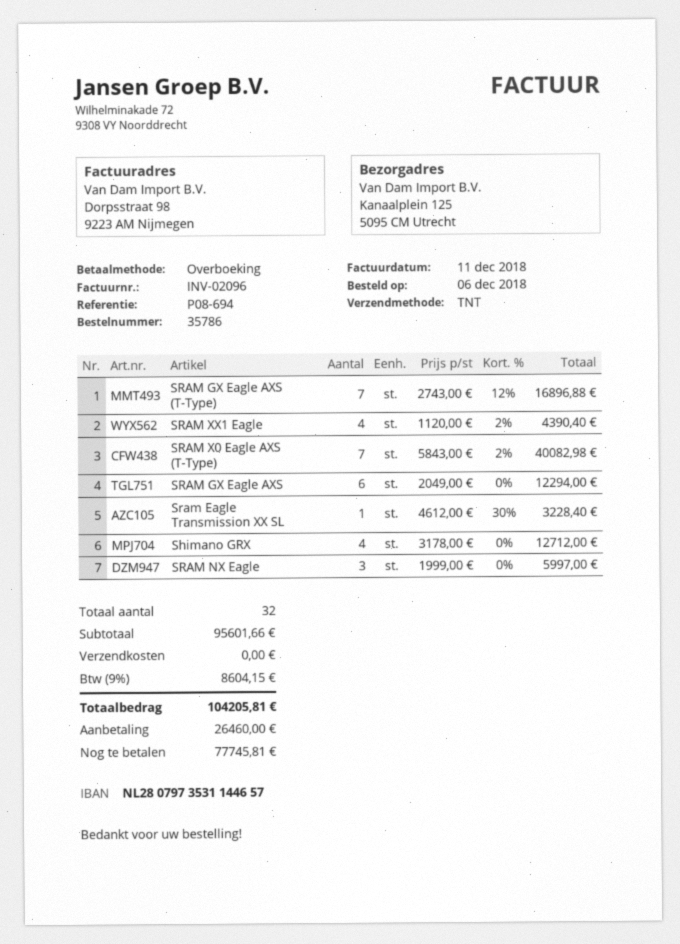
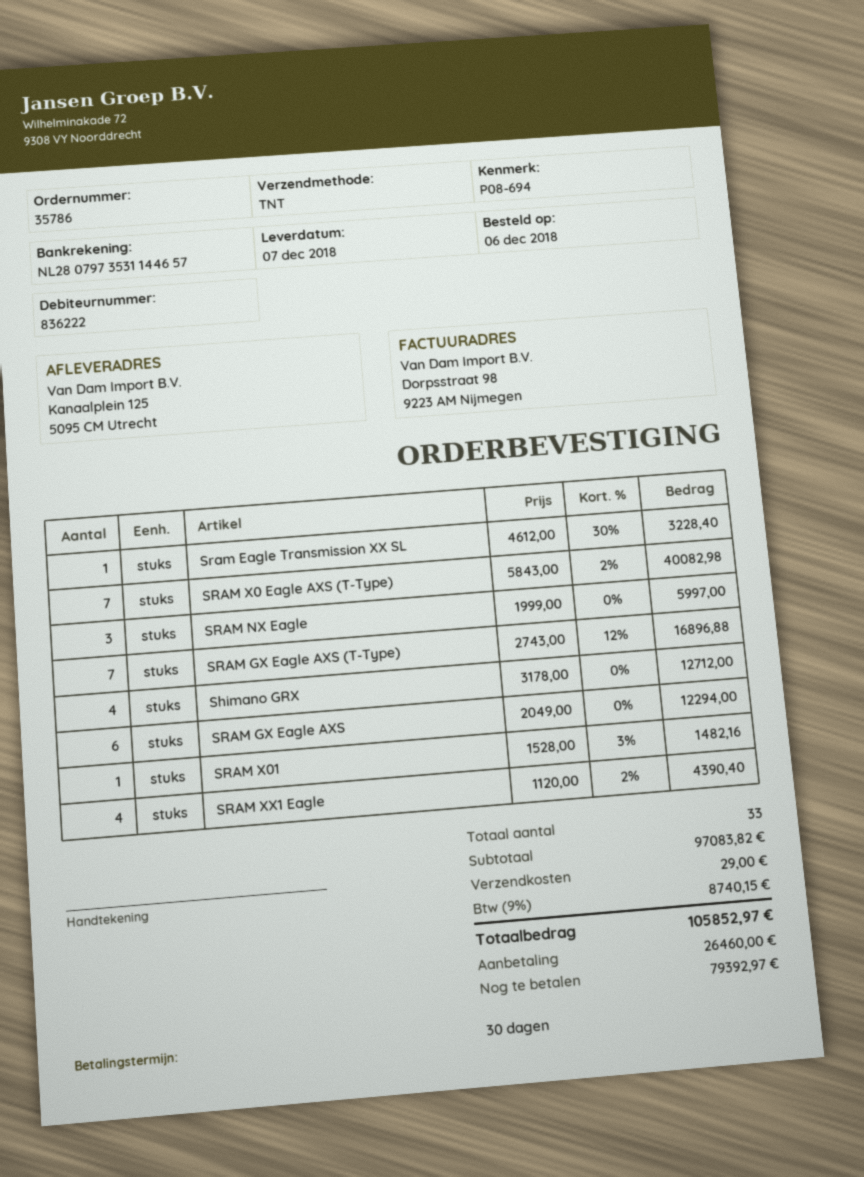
SRAM X01: none -> 1 x 1528.00 - 3% = 1482.16
total quantity: 32 -> 33
subtotal: 95601.66 -> 97083.82
shipping: 0.00 -> 29.00
tax: 9% = 8604.15 -> 9% = 8740.15
total: 104205.81 -> 105852.97
balance: 77745.81 -> 79392.97

